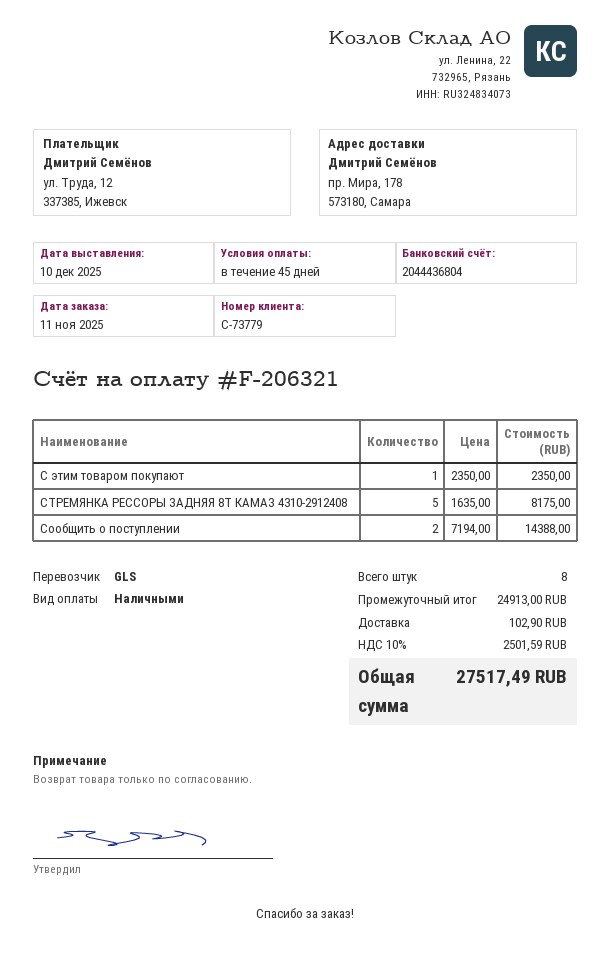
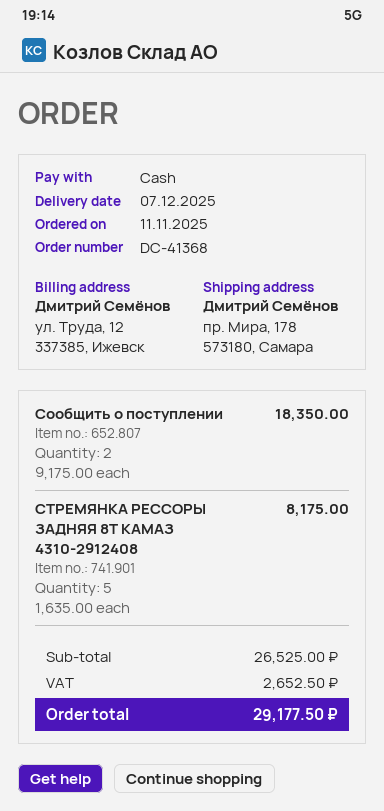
С этим товаром покупают: 1 x 2350.00 = 2350.00 -> none
Сообщить о поступлении: 2 x 7194.00 = 14388.00 -> 2 x 9175.00 = 18350.00
subtotal: 24913.00 -> 26525.00
shipping: 102.90 -> none
tax: 2501.59 -> 2652.50
total: 27517.49 -> 29177.50

